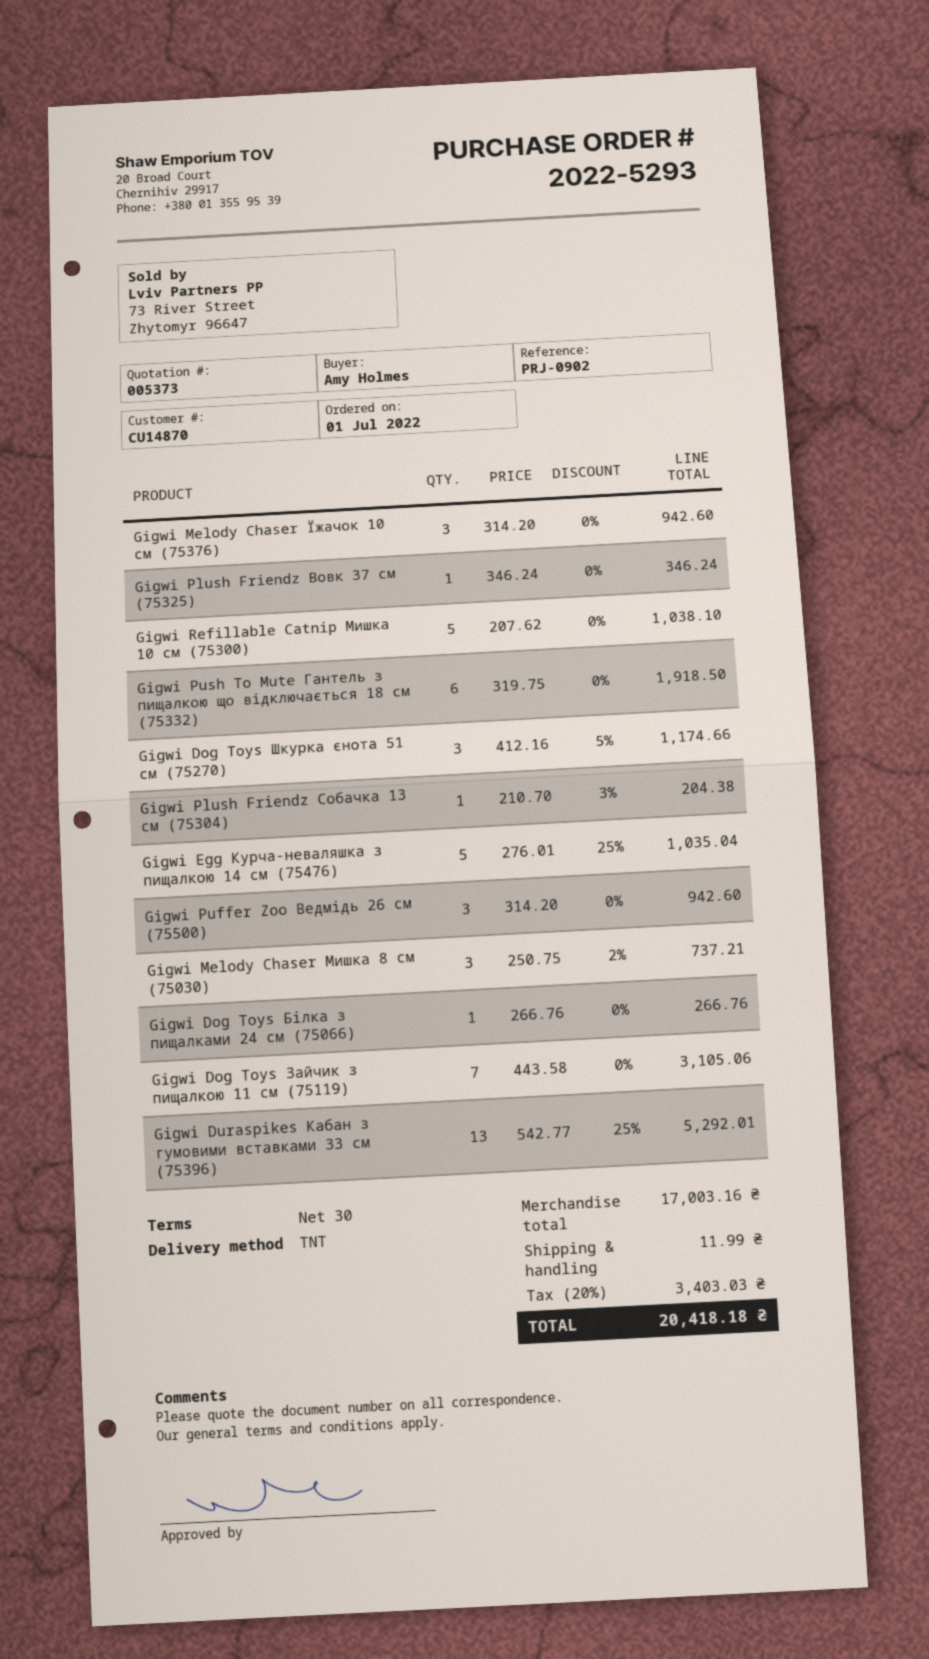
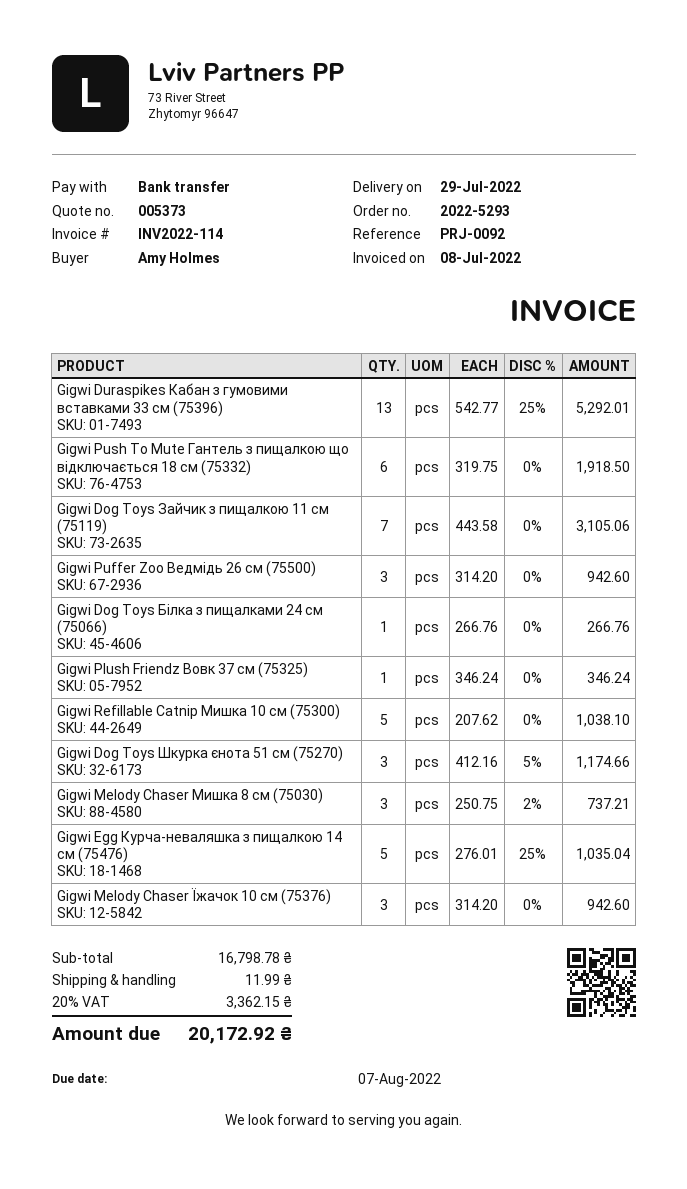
reference: PRJ-0902 -> PRJ-0092
Gigwi Plush Friendz Собачка 13 см (75304): 1 x 210.70 - 3% = 204.38 -> none
subtotal: 17003.16 -> 16798.78
tax: 20% = 3403.03 -> 20% = 3362.15
total: 20418.18 -> 20172.92

